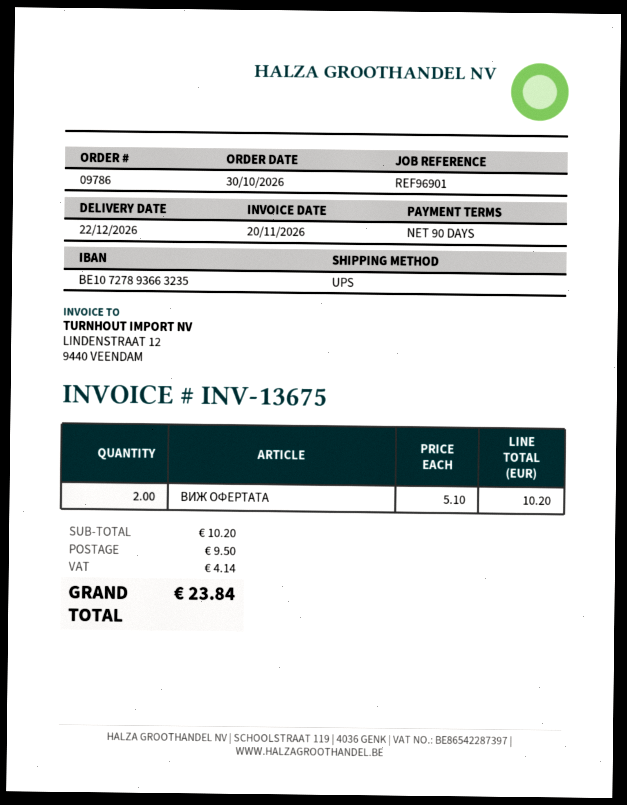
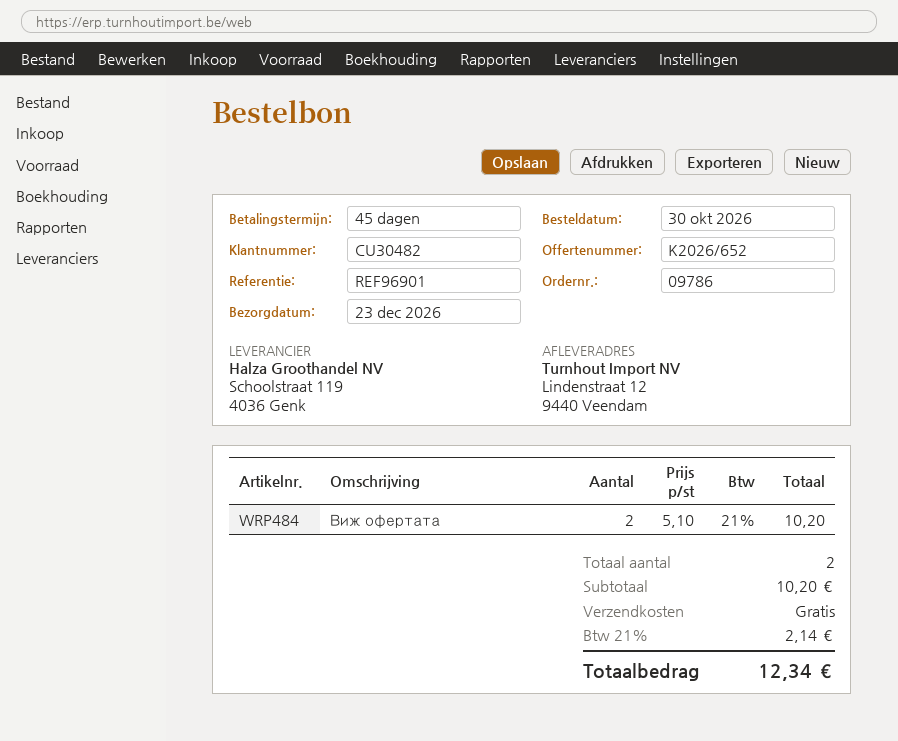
delivery date: 2026-12-22 -> 2026-12-23
payment terms: 90 days -> 45 days
shipping: 9.50 -> 0.00
tax: 4.14 -> 2.14
total: 23.84 -> 12.34

